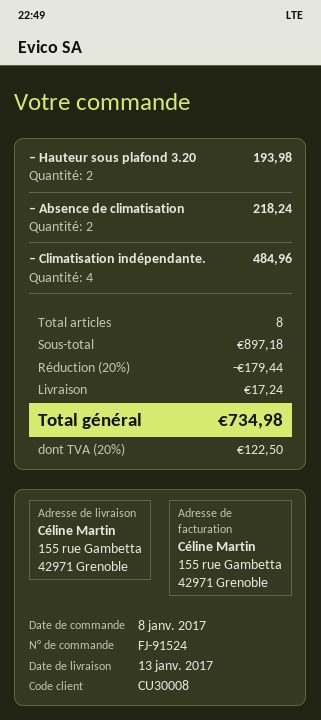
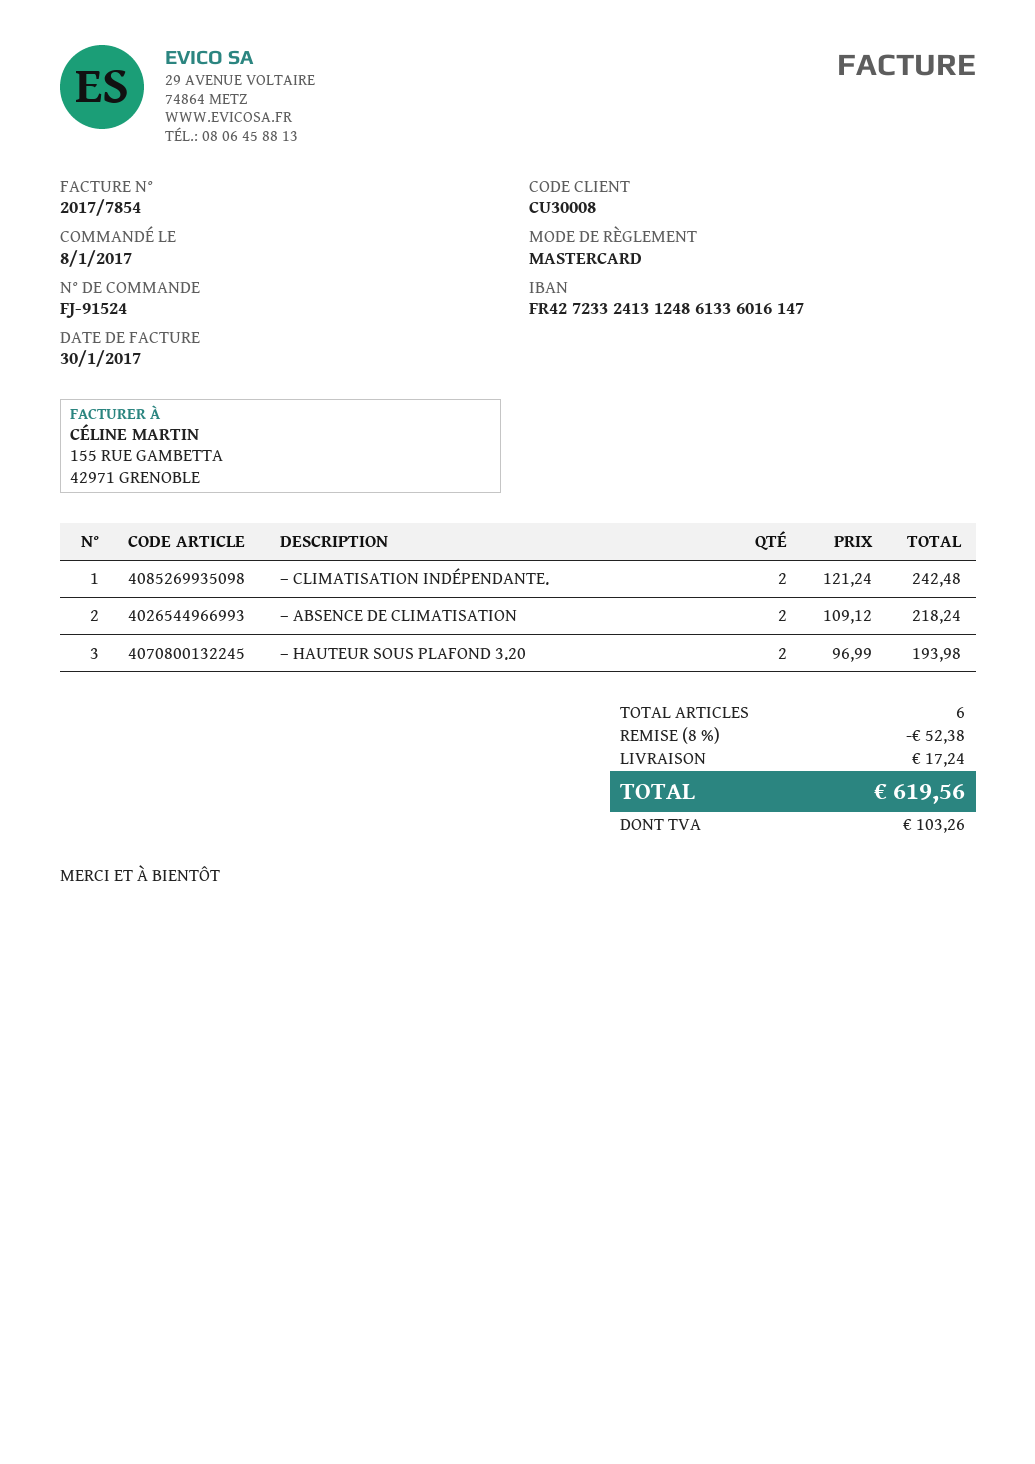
– Climatisation indépendante.: 4 for 484.96 -> 2 for 242.48
total quantity: 8 -> 6
discount: 20% = 179.44 -> 8% = 52.38
tax: 122.50 -> 103.26
total: 734.98 -> 619.56

